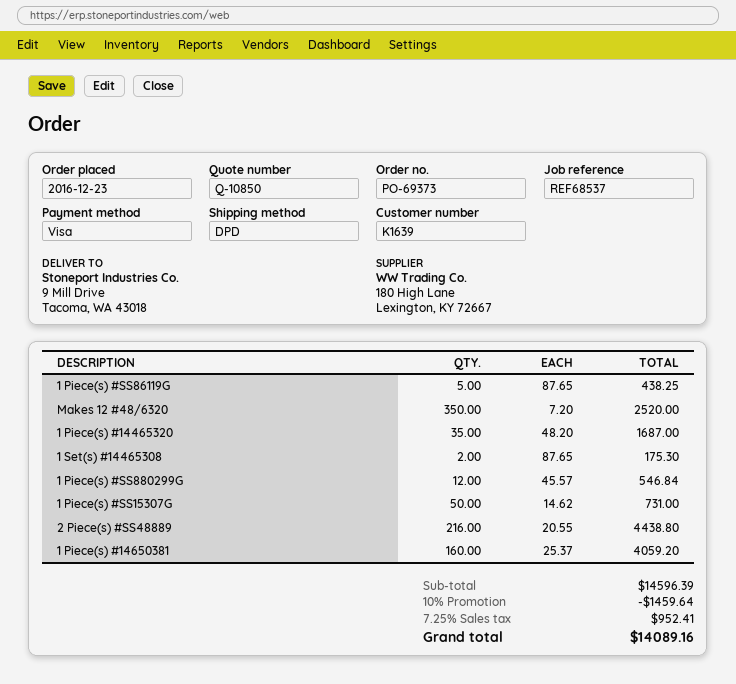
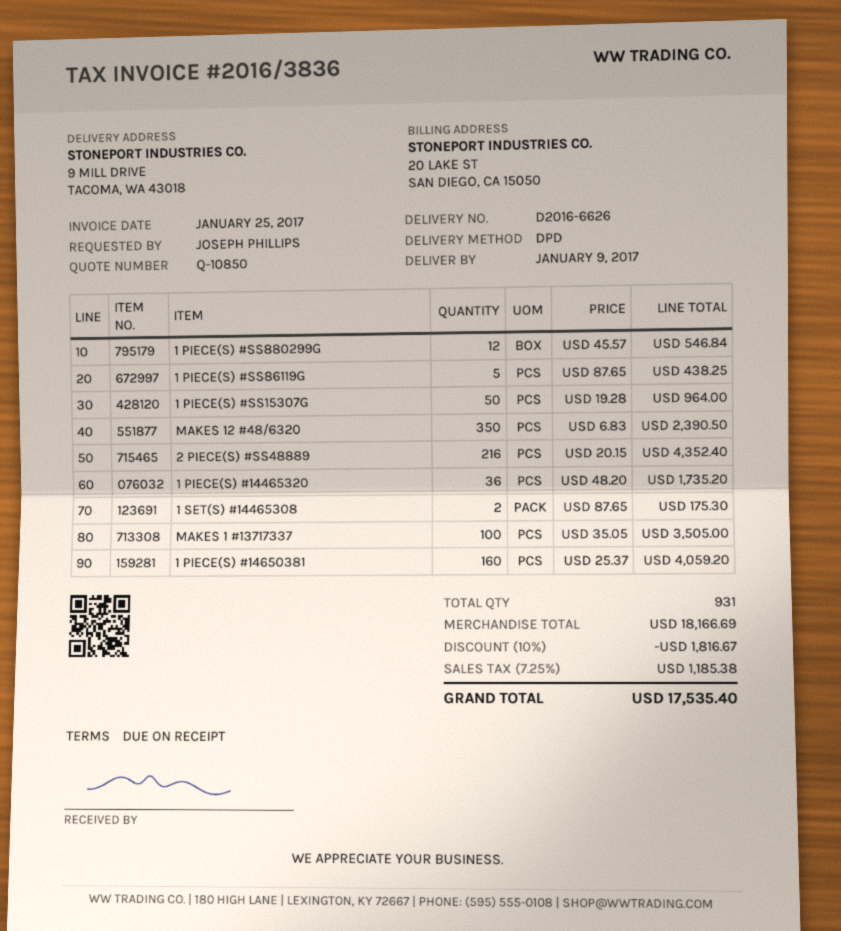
Makes 12 #48/6320: 350 x 7.20 = 2520.00 -> 350 x 6.83 = 2390.50
1 Piece(s) #14465320: 35 x 48.20 = 1687.00 -> 36 x 48.20 = 1735.20
1 Piece(s) #SS15307G: 50 x 14.62 = 731.00 -> 50 x 19.28 = 964.00
2 Piece(s) #SS48889: 216 x 20.55 = 4438.80 -> 216 x 20.15 = 4352.40
MAKES 1 #13717337: none -> 100 x 35.05 = 3505.00
subtotal: 14596.39 -> 18166.69
discount: 10% = 1459.64 -> 10% = 1816.67
tax: 7.25% = 952.41 -> 7.25% = 1185.38
total: 14089.16 -> 17535.40

